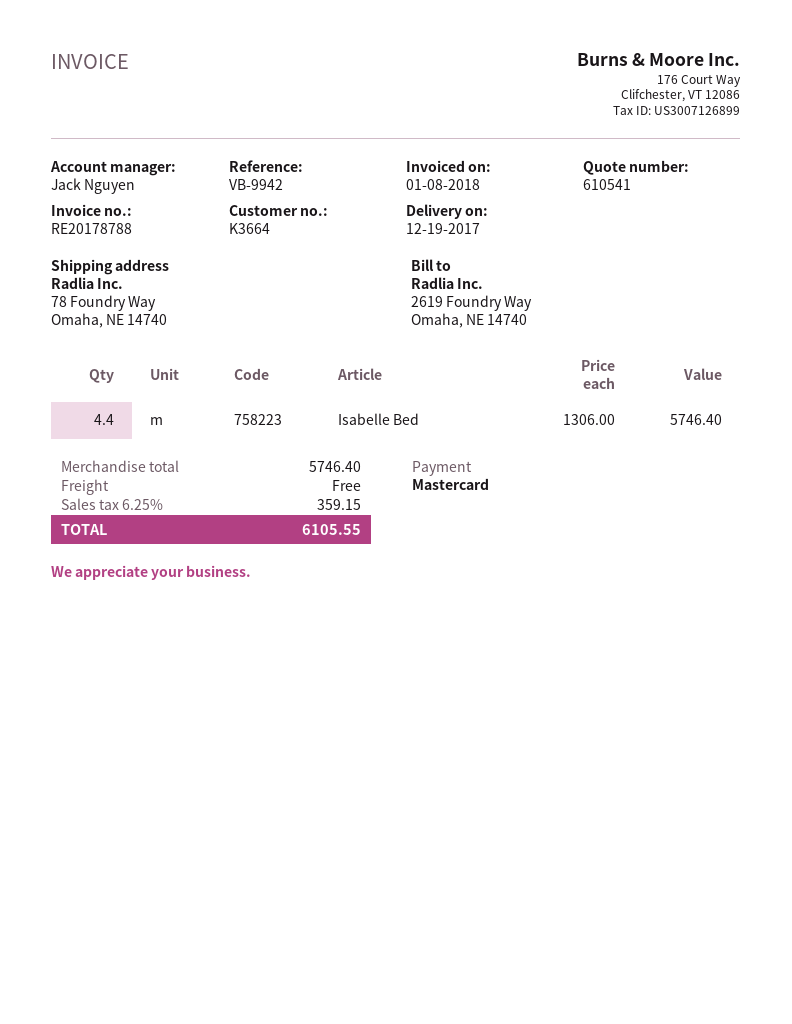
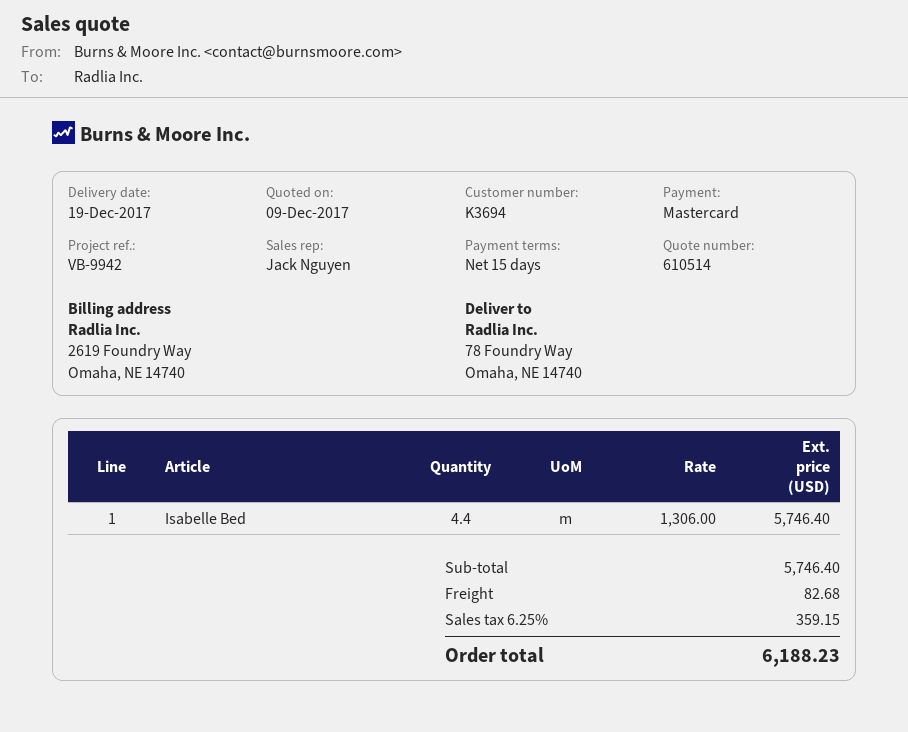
quote number: 610541 -> 610514
customer number: K3664 -> K3694
shipping: 0.00 -> 82.68
total: 6105.55 -> 6188.23

